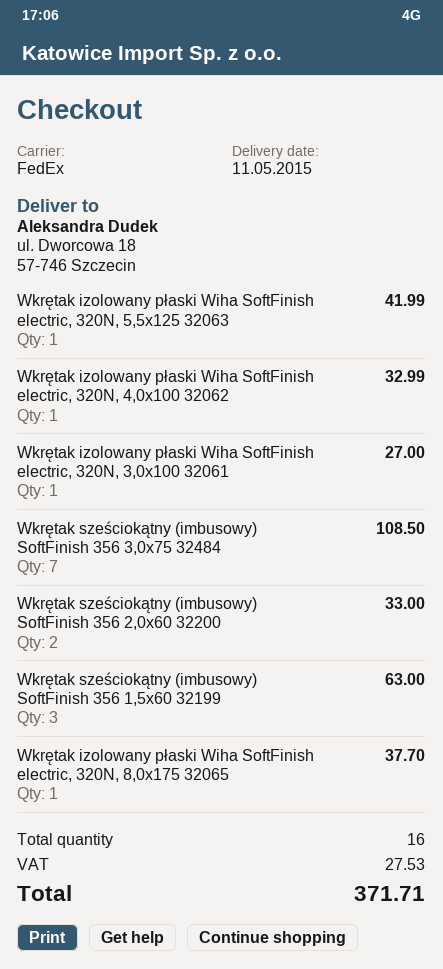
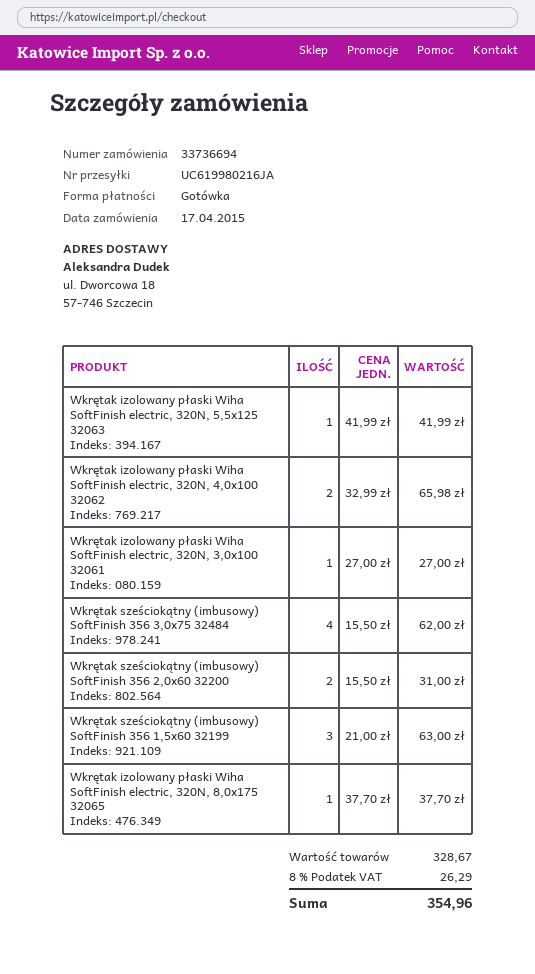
Wkrętak izolowany płaski Wiha SoftFinish electric, 320N, 4,0x100 32062: 1 for 32.99 -> 2 for 65.98
Wkrętak sześciokątny (imbusowy) SoftFinish 356 3,0x75 32484: 7 for 108.50 -> 4 for 62.00
Wkrętak sześciokątny (imbusowy) SoftFinish 356 2,0x60 32200: 2 for 33.00 -> 2 for 31.00
tax: 27.53 -> 26.29
total: 371.71 -> 354.96

